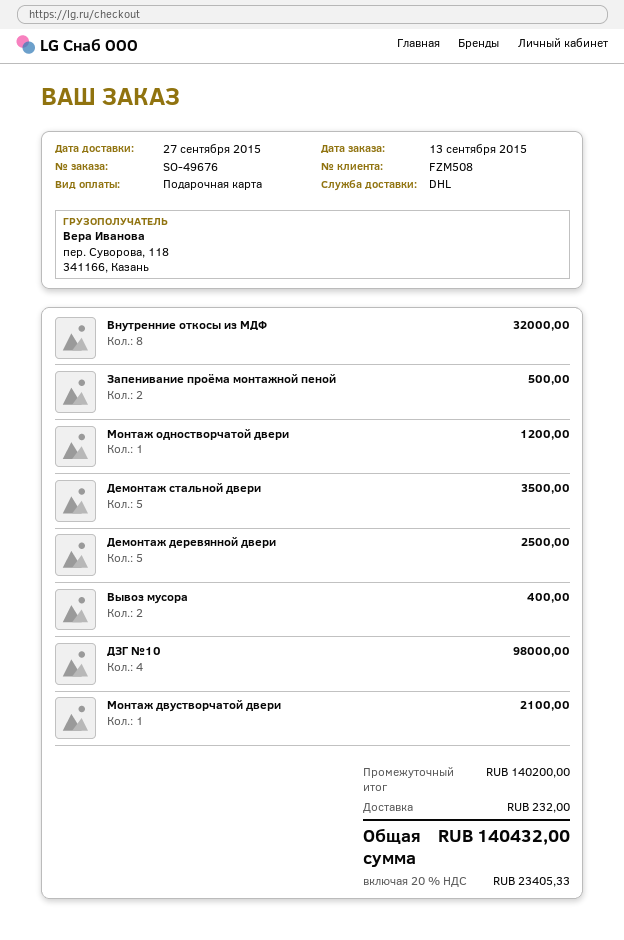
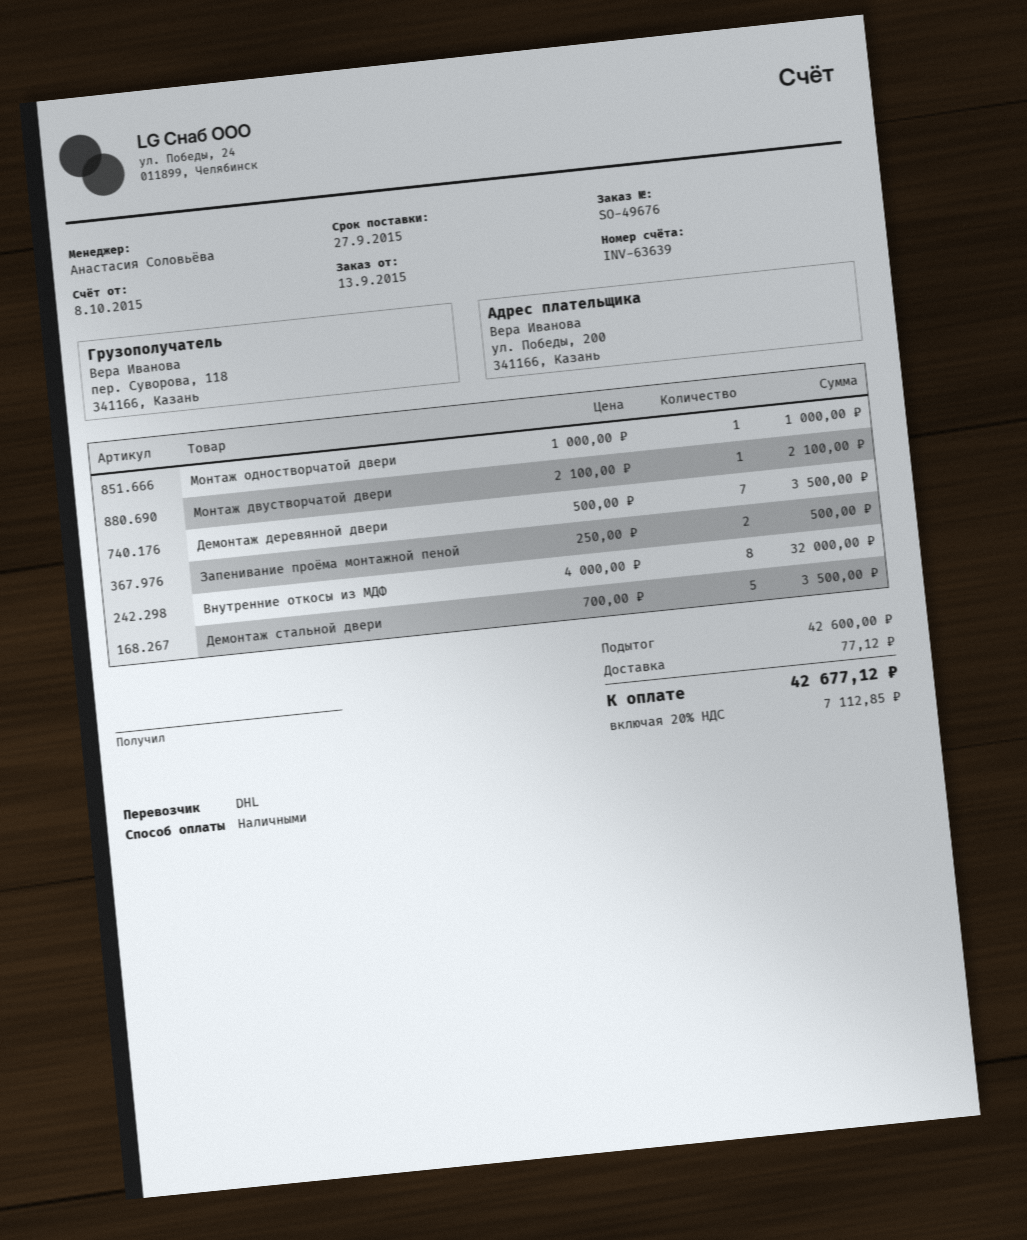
payment method: gift card -> cash
Монтаж одностворчатой двери: 1 for 1200.00 -> 1 for 1000.00
Демонтаж деревянной двери: 5 for 2500.00 -> 7 for 3500.00
Вывоз мусора: 2 for 400.00 -> none
ДЗГ №10: 4 for 98000.00 -> none
subtotal: 140200.00 -> 42600.00
shipping: 232.00 -> 77.12
tax: 20% = 23405.33 -> 20% = 7112.85
total: 140432.00 -> 42677.12

